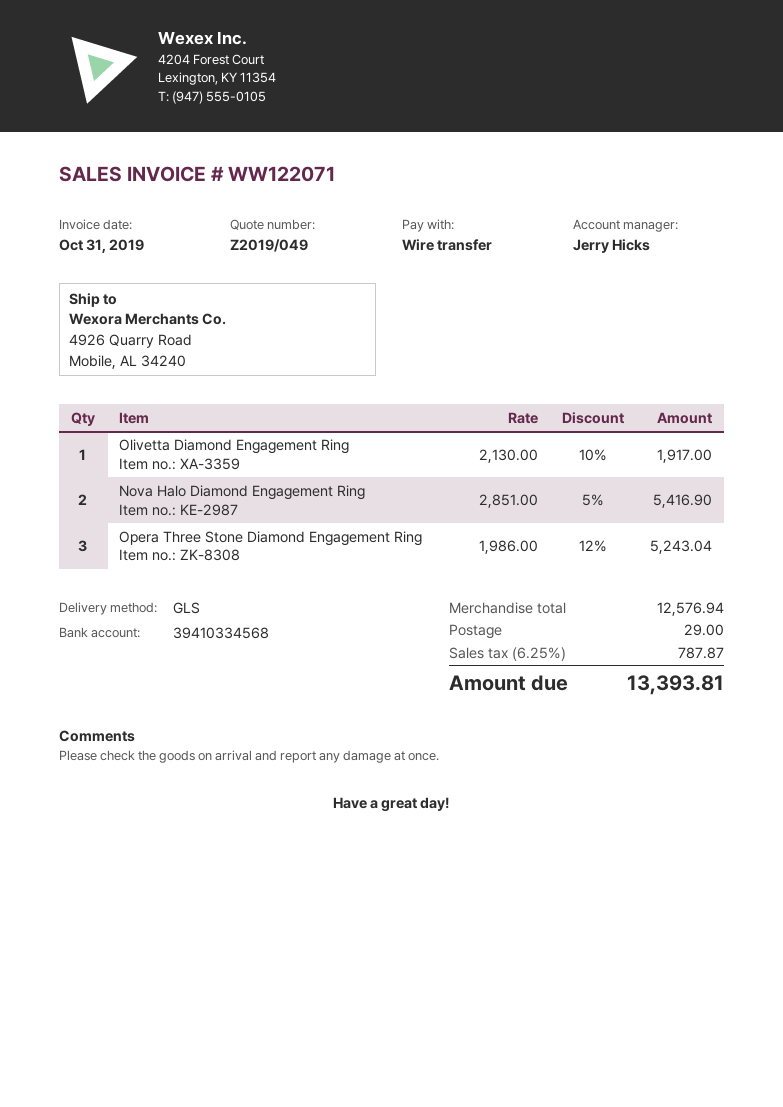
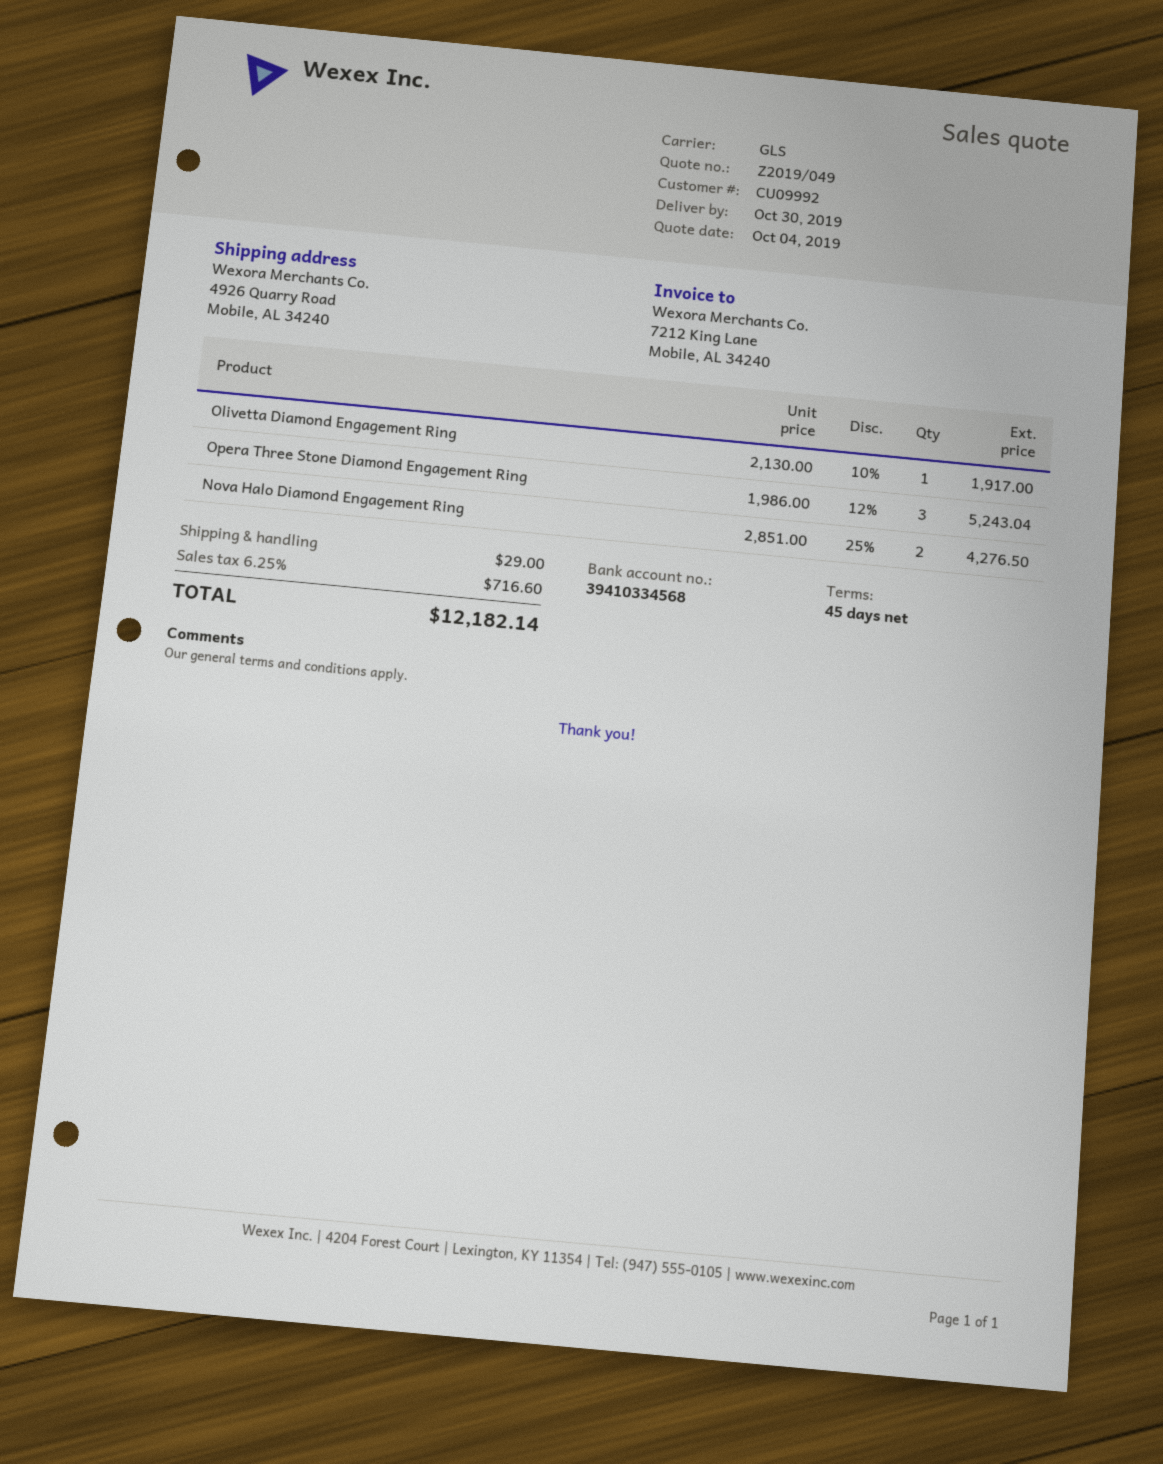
Nova Halo Diamond Engagement Ring: 2 x 2851.00 - 5% = 5416.90 -> 2 x 2851.00 - 25% = 4276.50
tax: 6.25% = 787.87 -> 6.25% = 716.60
total: 13393.81 -> 12182.14

